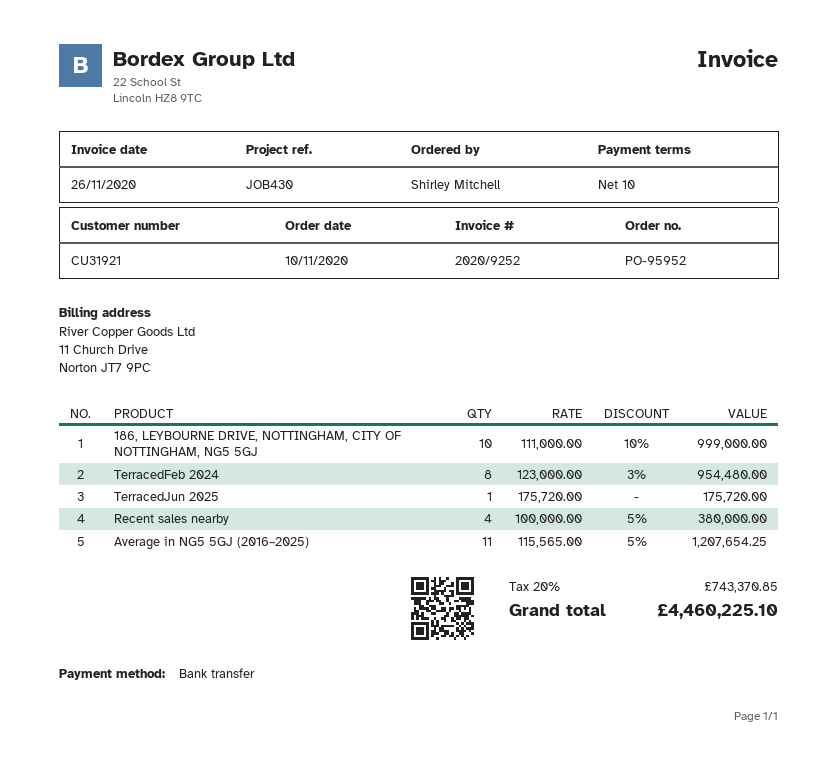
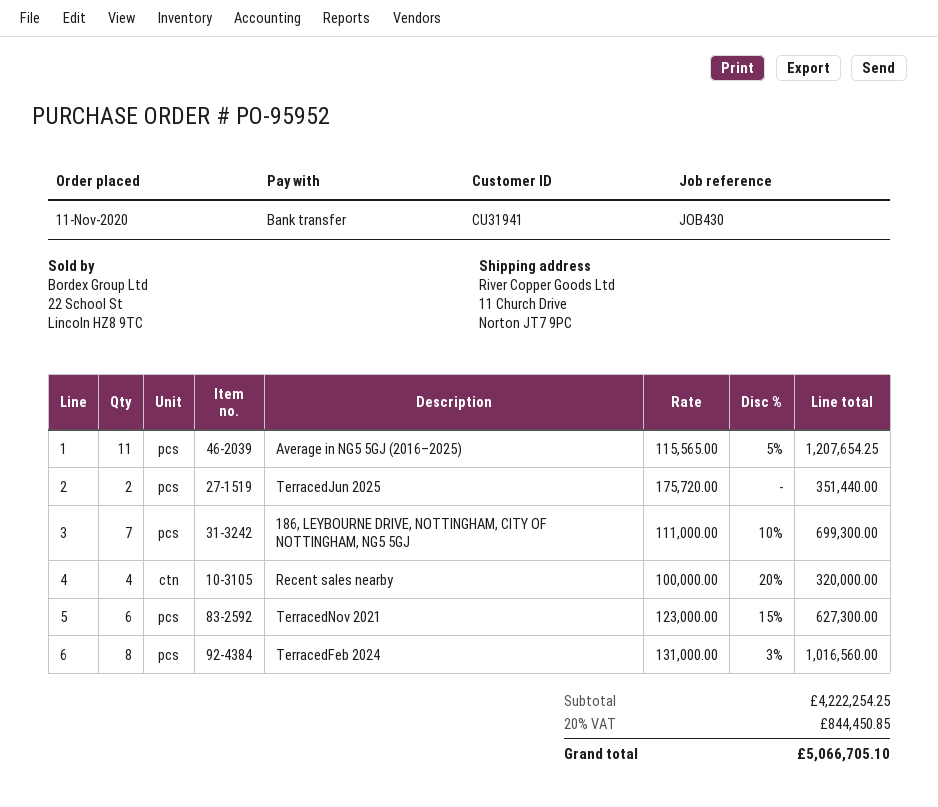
order date: 2020-11-10 -> 2020-11-11
customer number: CU31921 -> CU31941
186, LEYBOURNE DRIVE, NOTTINGHAM, CITY OF NOTTINGHAM, NG5 5GJ: 10 x 111000.00 - 10% = 999000.00 -> 7 x 111000.00 - 10% = 699300.00
TerracedFeb 2024: 8 x 123000.00 - 3% = 954480.00 -> 8 x 131000.00 - 3% = 1016560.00
TerracedJun 2025: 1 x 175720.00 = 175720.00 -> 2 x 175720.00 = 351440.00
Recent sales nearby: 4 x 100000.00 - 5% = 380000.00 -> 4 x 100000.00 - 20% = 320000.00
TerracedNov 2021: none -> 6 x 123000.00 - 15% = 627300.00
tax: 20% = 743370.85 -> 20% = 844450.85
total: 4460225.10 -> 5066705.10

